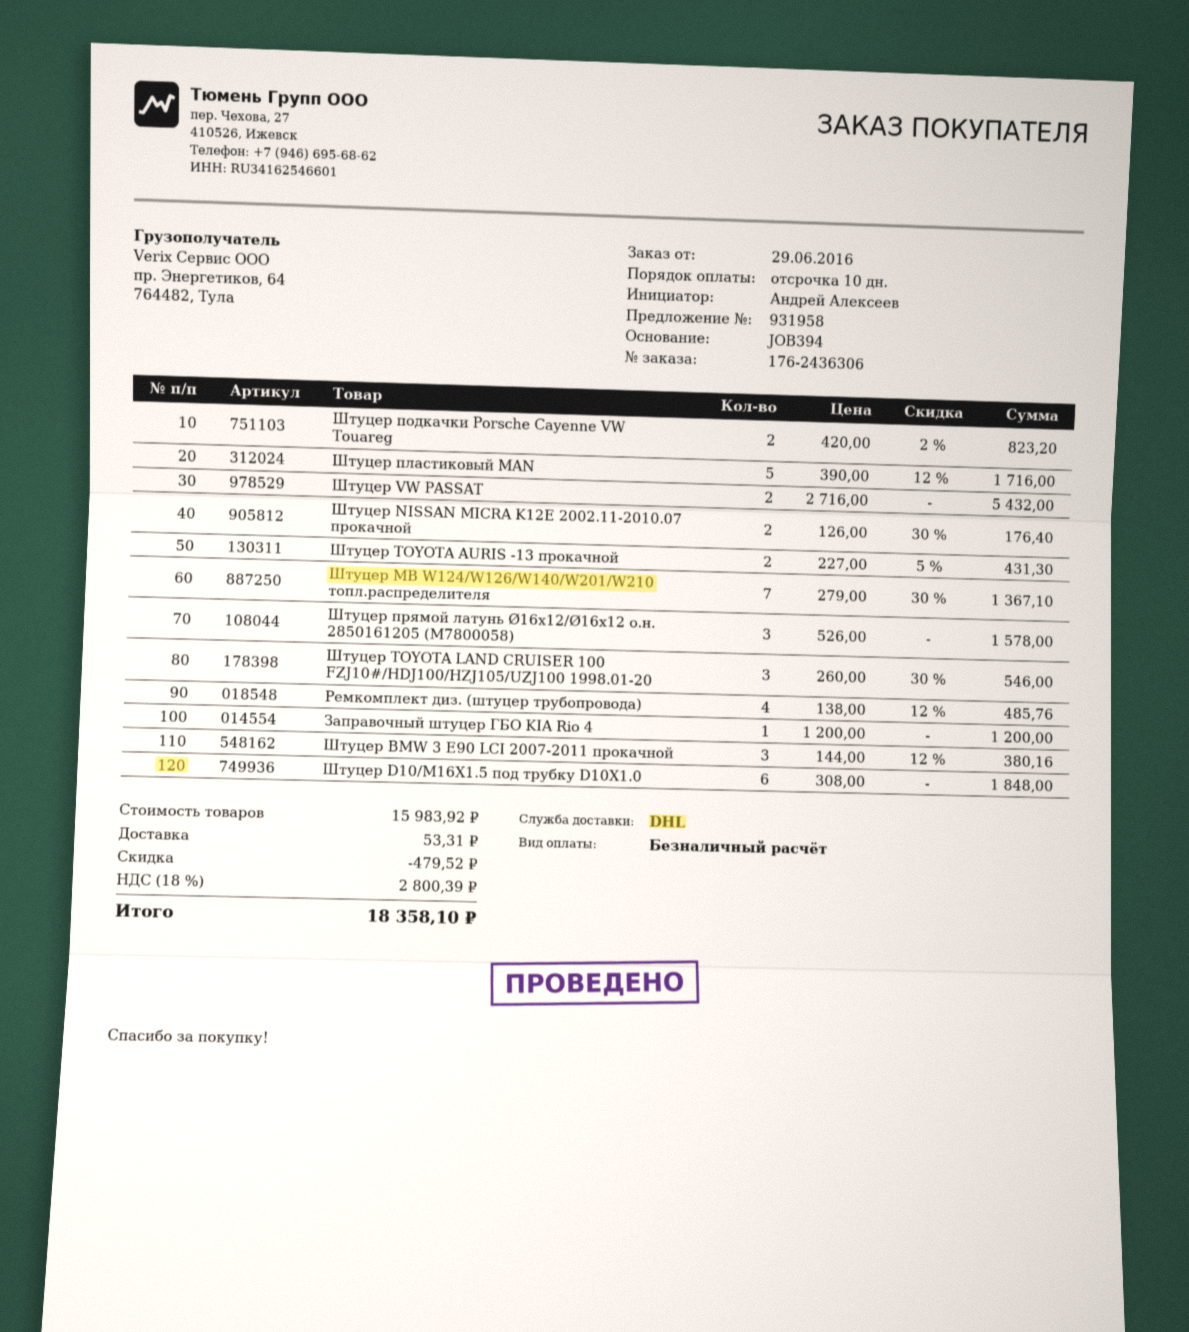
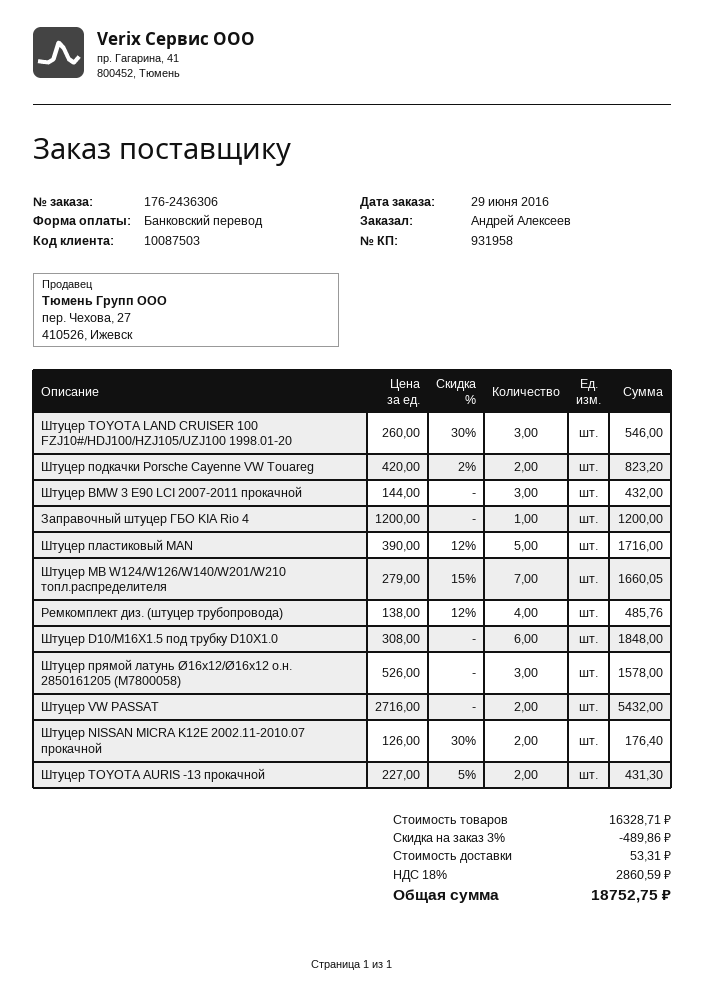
Штуцер MB W124/W126/W140/W201/W210 топл.распределителя: 7 x 279.00 - 30% = 1367.10 -> 7 x 279.00 - 15% = 1660.05
Штуцер BMW 3 E90 LCI 2007-2011 прокачной: 3 x 144.00 - 12% = 380.16 -> 3 x 144.00 = 432.00
subtotal: 15983.92 -> 16328.71
discount: 479.52 -> 489.86
tax: 18% = 2800.39 -> 18% = 2860.59
total: 18358.10 -> 18752.75

